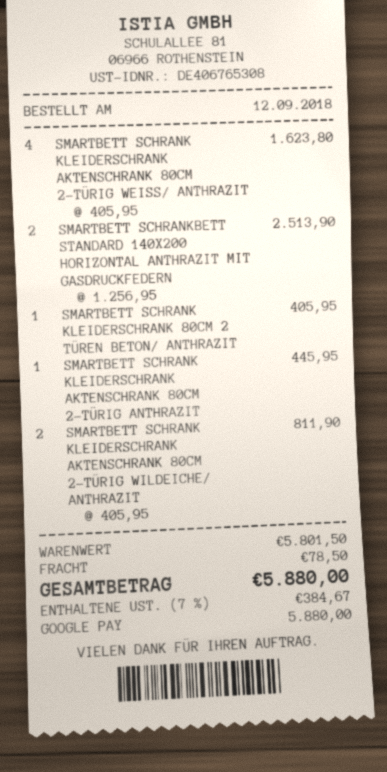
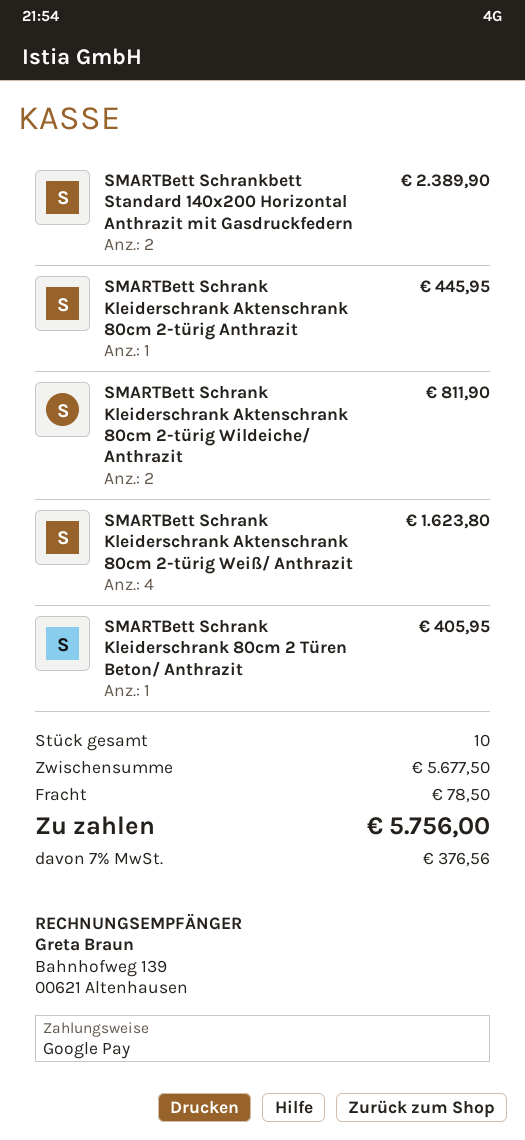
SMARTBETT SCHRANKBETT STANDARD 140X200 HORIZONTAL ANTHRAZIT MIT GASDRUCKFEDERN: 2 for 2513.90 -> 2 for 2389.90
subtotal: 5801.50 -> 5677.50
tax: 7% = 384.67 -> 7% = 376.56
total: 5880.00 -> 5756.00

